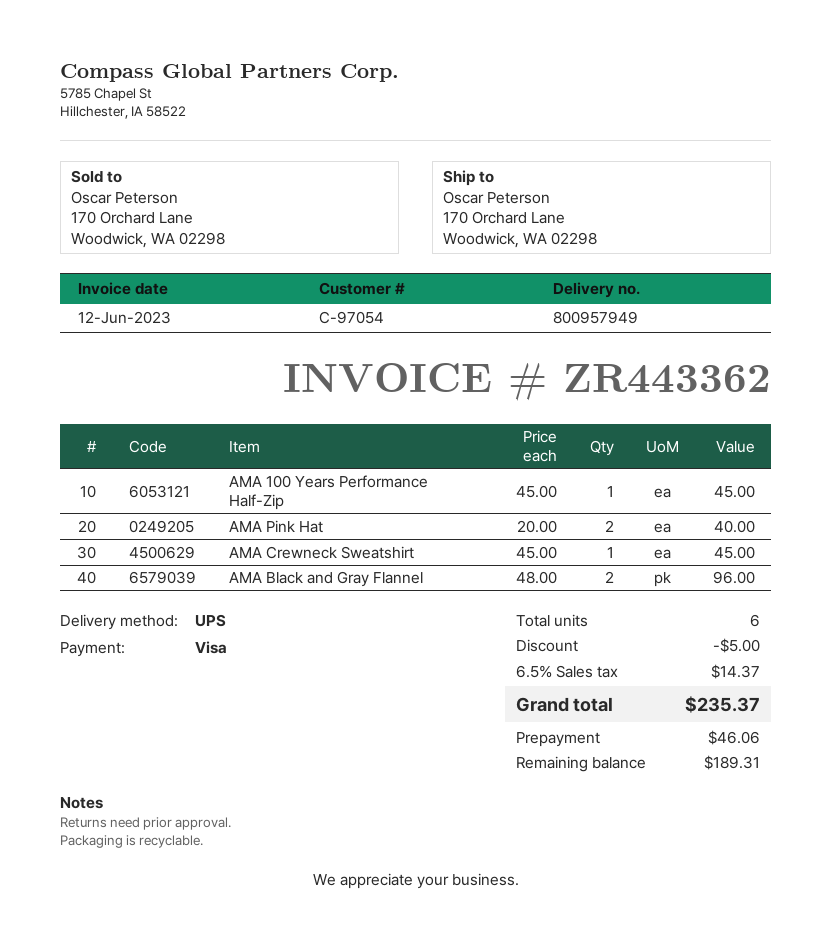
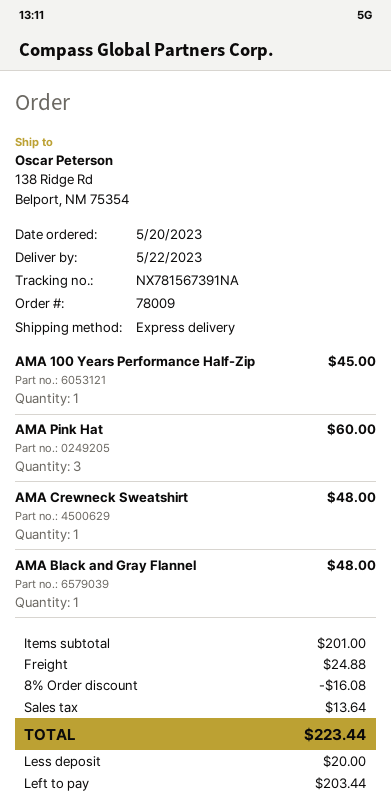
shipping method: UPS -> express
ship to: 170 Orchard Lane, Woodwick, WA 02298 -> 138 Ridge Rd, Belport, NM 75354
AMA Pink Hat: 2 for 40.00 -> 3 for 60.00
AMA Crewneck Sweatshirt: 1 for 45.00 -> 1 for 48.00
AMA Black and Gray Flannel: 2 for 96.00 -> 1 for 48.00
discount: 5.00 -> 16.08
shipping: none -> 24.88
tax: 14.37 -> 13.64
total: 235.37 -> 223.44
deposit: 46.06 -> 20.00
balance: 189.31 -> 203.44

